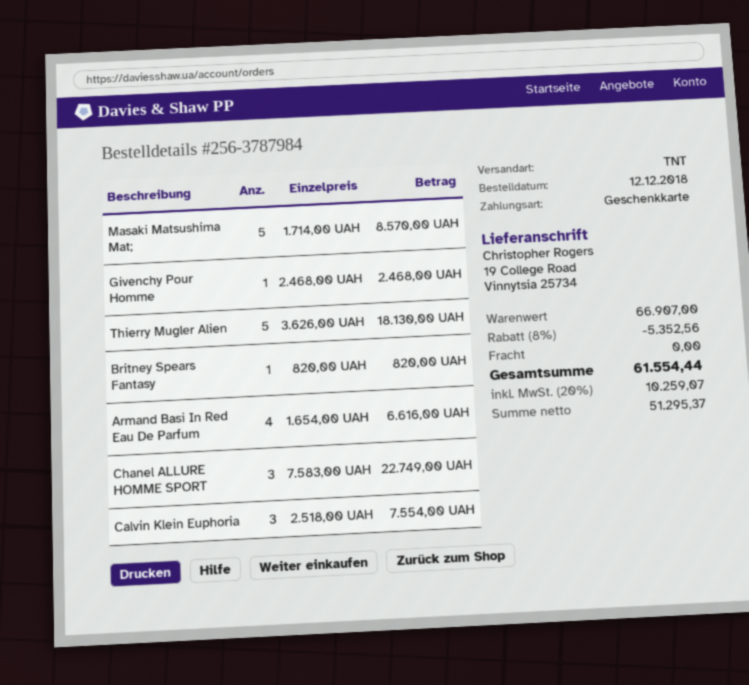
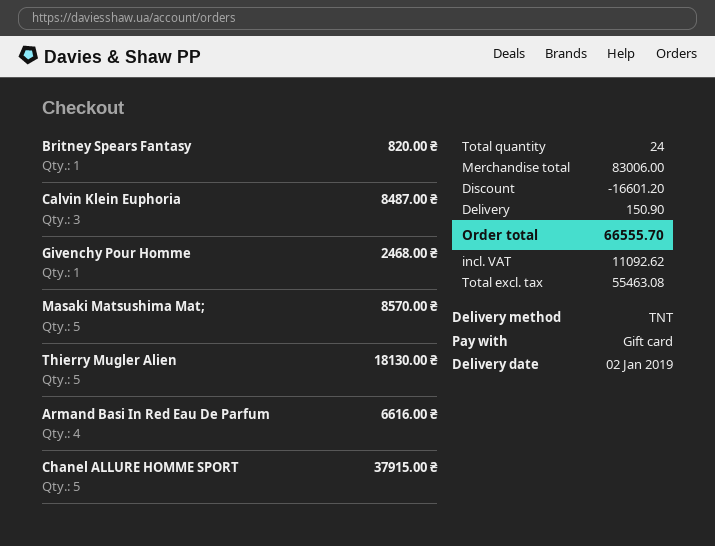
Chanel ALLURE HOMME SPORT: 3 for 22749.00 -> 5 for 37915.00
Calvin Klein Euphoria: 3 for 7554.00 -> 3 for 8487.00
subtotal: 66907.00 -> 83006.00
discount: 5352.56 -> 16601.20
shipping: 0.00 -> 150.90
net: 51295.37 -> 55463.08
tax: 10259.07 -> 11092.62
total: 61554.44 -> 66555.70

